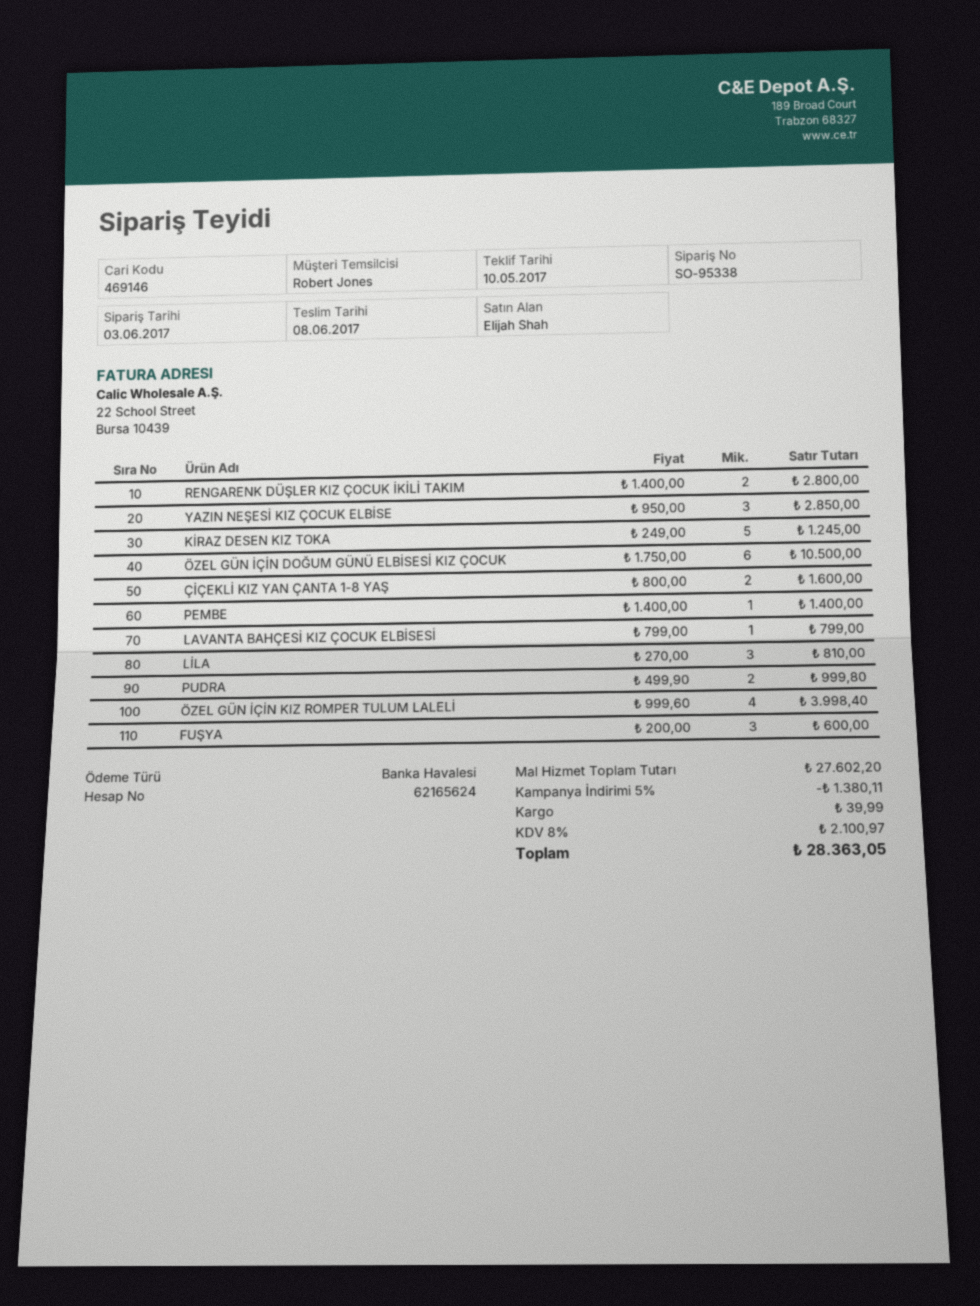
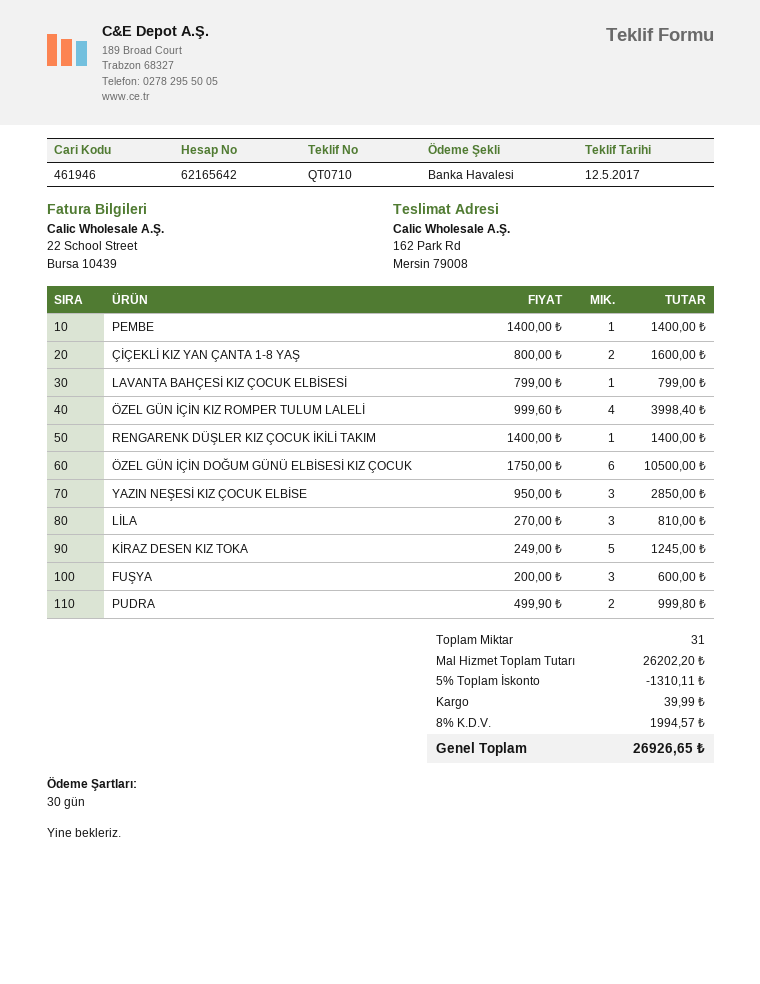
quote date: 2017-05-10 -> 2017-05-12
customer number: 469146 -> 461946
bank account: 62165624 -> 62165642
RENGARENK DÜŞLER KIZ ÇOCUK İKİLİ TAKIM: 2 x 1400.00 = 2800.00 -> 1 x 1400.00 = 1400.00
subtotal: 27602.20 -> 26202.20
discount: 5% = 1380.11 -> 5% = 1310.11
tax: 8% = 2100.97 -> 8% = 1994.57
total: 28363.05 -> 26926.65

